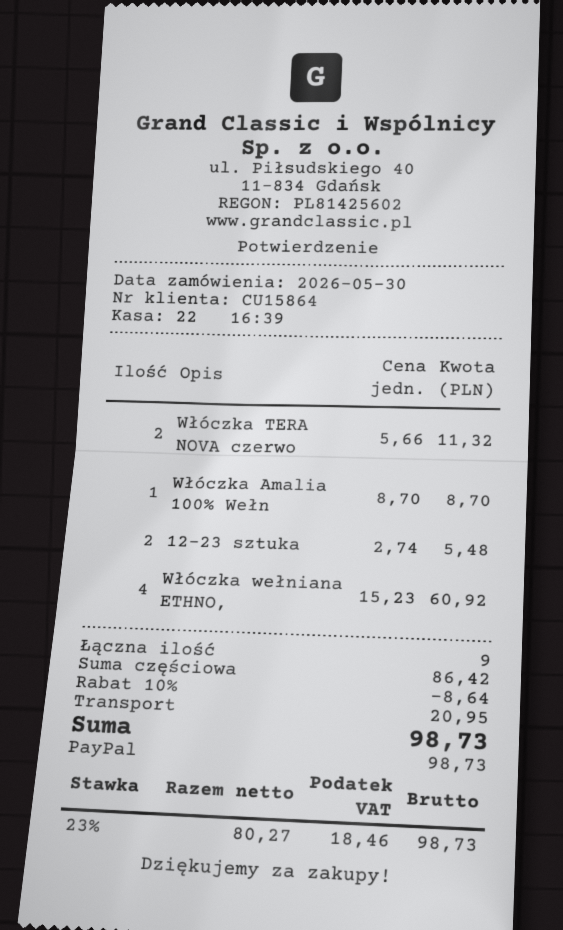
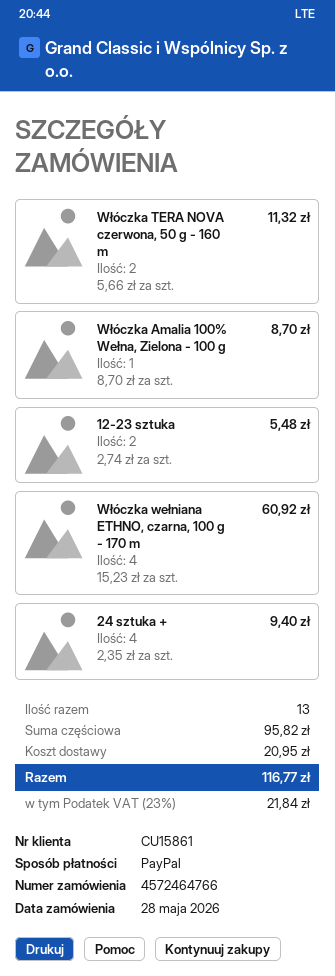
order date: 2026-05-30 -> 2026-05-28
customer number: CU15864 -> CU15861
24 sztuka +: none -> 4 x 2.35 = 9.40
total quantity: 9 -> 13
subtotal: 86.42 -> 95.82
discount: 10% = 8.64 -> none
tax: 23% = 18.46 -> 23% = 21.84
total: 98.73 -> 116.77

